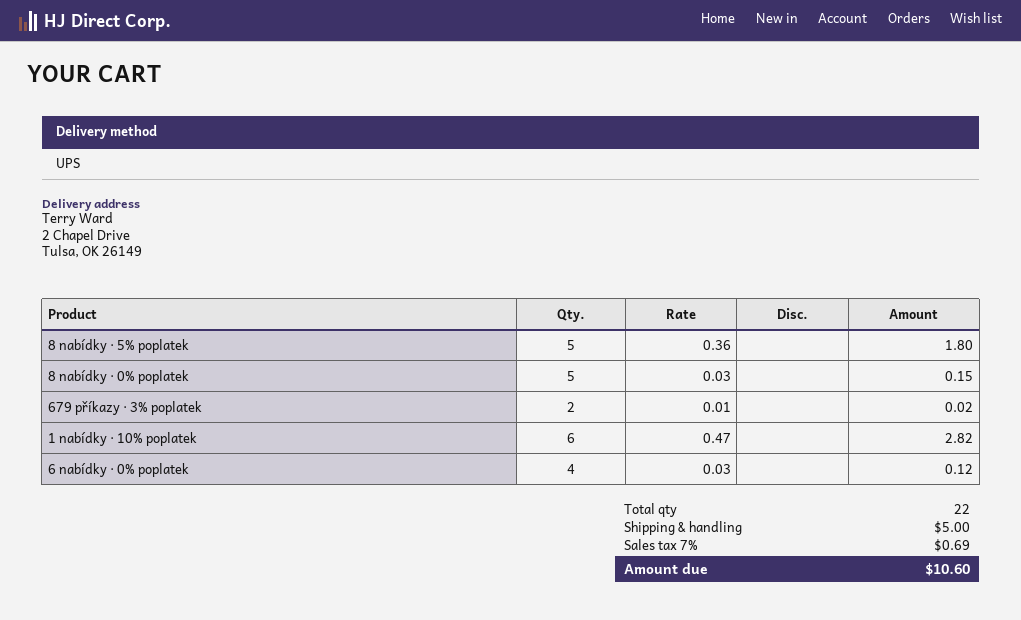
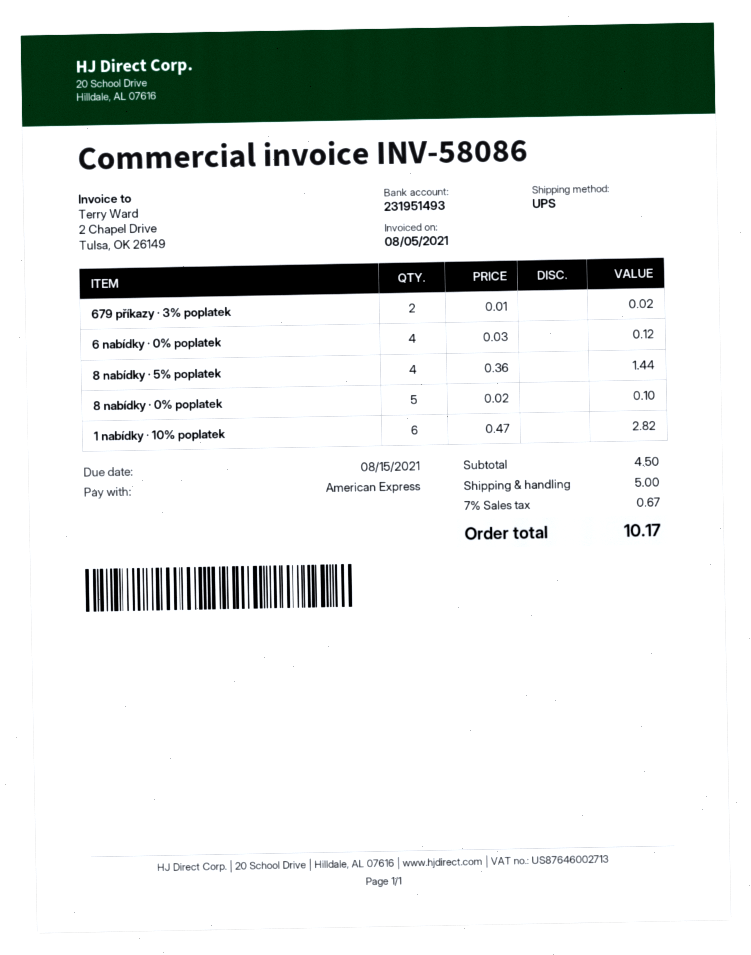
8 nabídky · 5% poplatek: 5 x 0.36 = 1.80 -> 4 x 0.36 = 1.44
8 nabídky · 0% poplatek: 5 x 0.03 = 0.15 -> 5 x 0.02 = 0.10
tax: 7% = 0.69 -> 7% = 0.67
total: 10.60 -> 10.17

